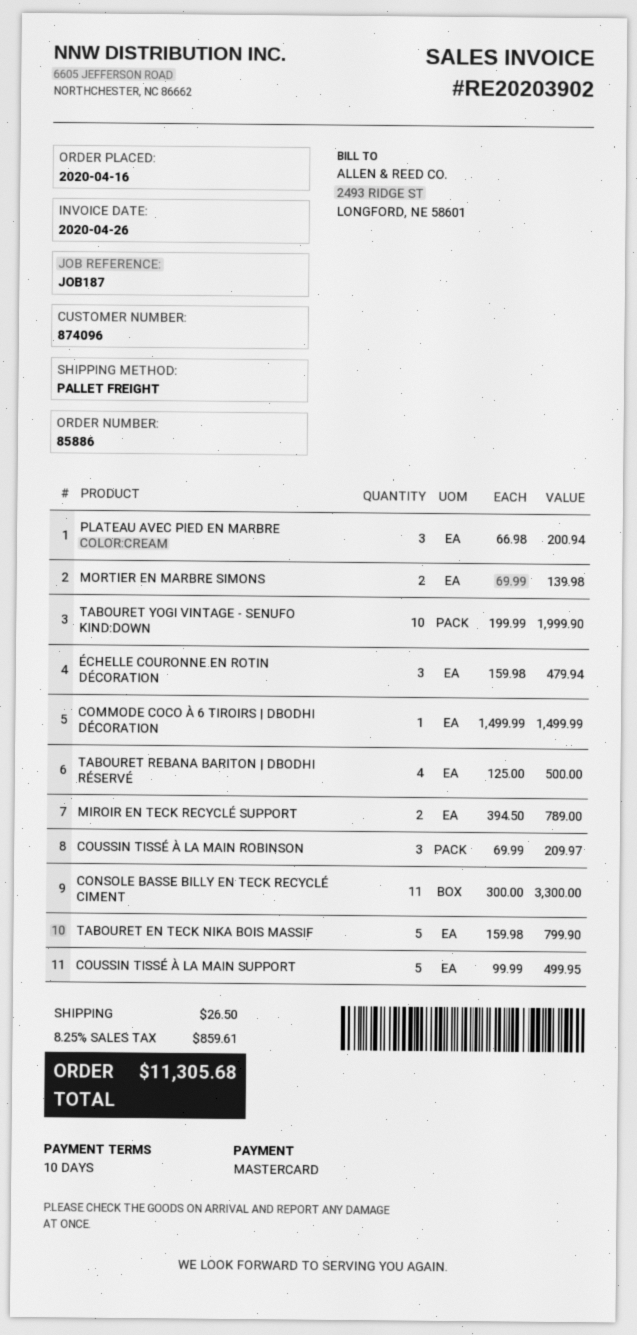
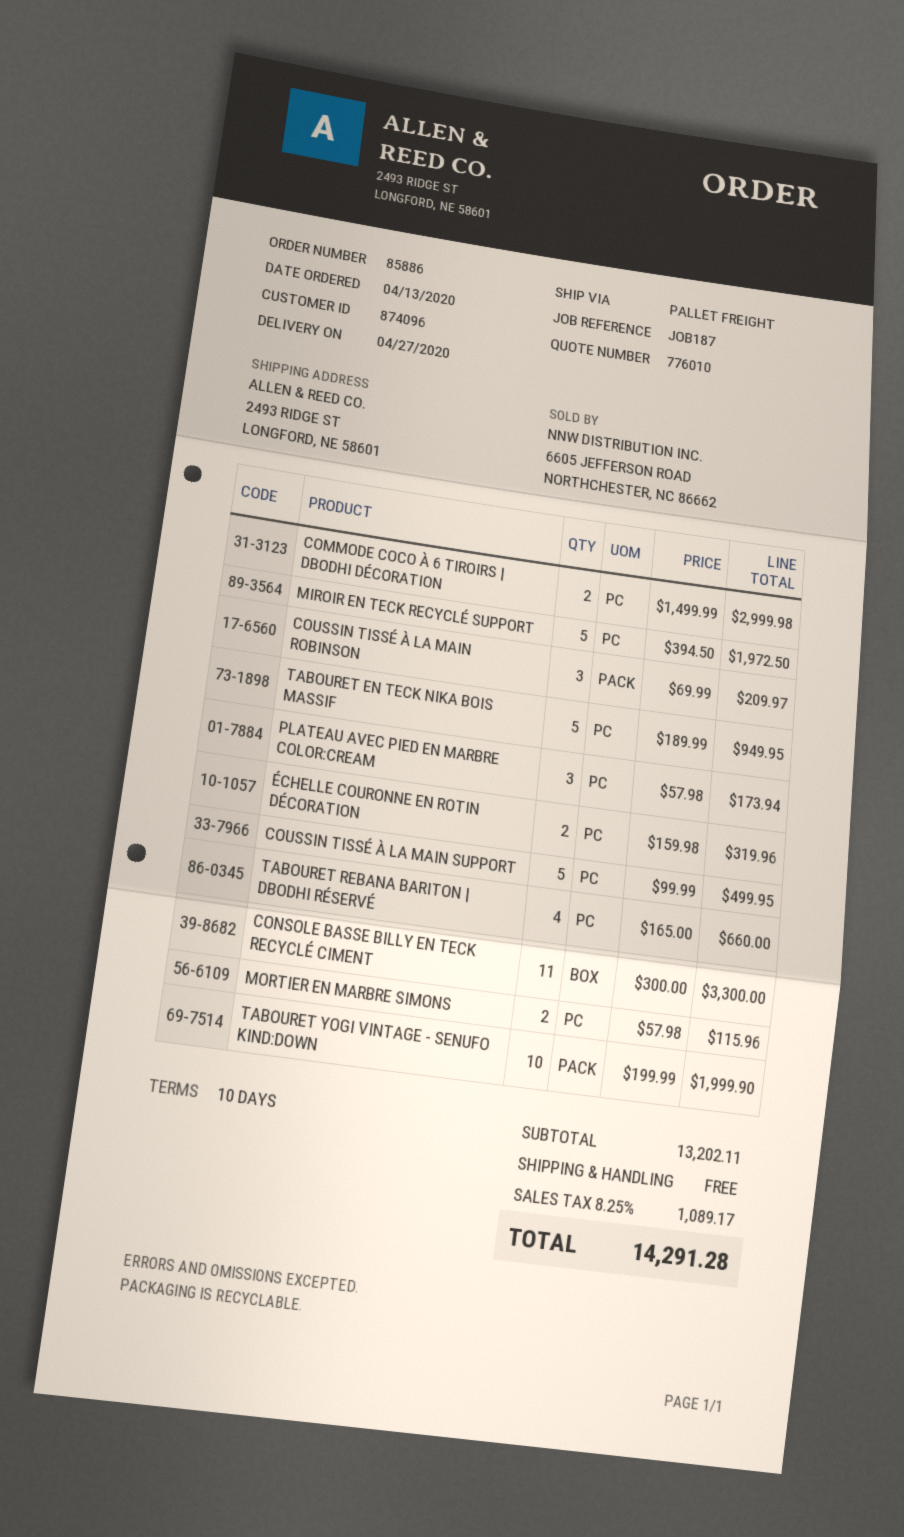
order date: 2020-04-16 -> 2020-04-13
PLATEAU AVEC PIED EN MARBRE COLOR:CREAM: 3 x 66.98 = 200.94 -> 3 x 57.98 = 173.94
MORTIER EN MARBRE SIMONS: 2 x 69.99 = 139.98 -> 2 x 57.98 = 115.96
ÉCHELLE COURONNE EN ROTIN DÉCORATION: 3 x 159.98 = 479.94 -> 2 x 159.98 = 319.96
COMMODE COCO À 6 TIROIRS | DBODHI DÉCORATION: 1 x 1499.99 = 1499.99 -> 2 x 1499.99 = 2999.98
TABOURET REBANA BARITON | DBODHI RÉSERVÉ: 4 x 125.00 = 500.00 -> 4 x 165.00 = 660.00
MIROIR EN TECK RECYCLÉ SUPPORT: 2 x 394.50 = 789.00 -> 5 x 394.50 = 1972.50
TABOURET EN TECK NIKA BOIS MASSIF: 5 x 159.98 = 799.90 -> 5 x 189.99 = 949.95
shipping: 26.50 -> 0.00
tax: 8.25% = 859.61 -> 8.25% = 1089.17
total: 11305.68 -> 14291.28

